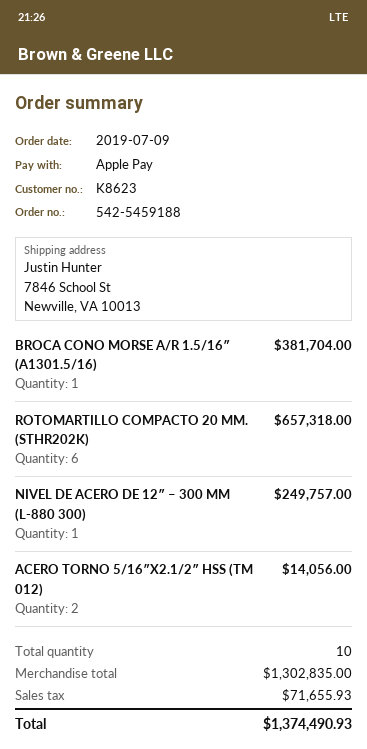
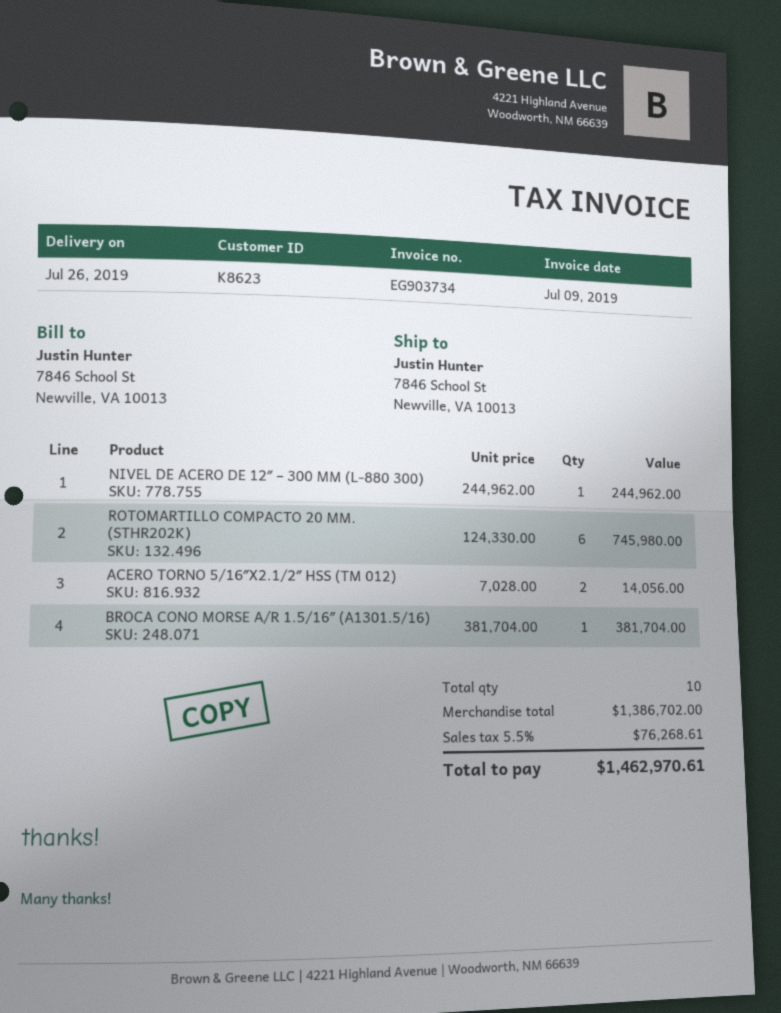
ROTOMARTILLO COMPACTO 20 MM. (STHR202K): 6 for 657318.00 -> 6 for 745980.00
NIVEL DE ACERO DE 12″ – 300 MM (L-880 300): 1 for 249757.00 -> 1 for 244962.00
subtotal: 1302835.00 -> 1386702.00
tax: 71655.93 -> 76268.61
total: 1374490.93 -> 1462970.61

